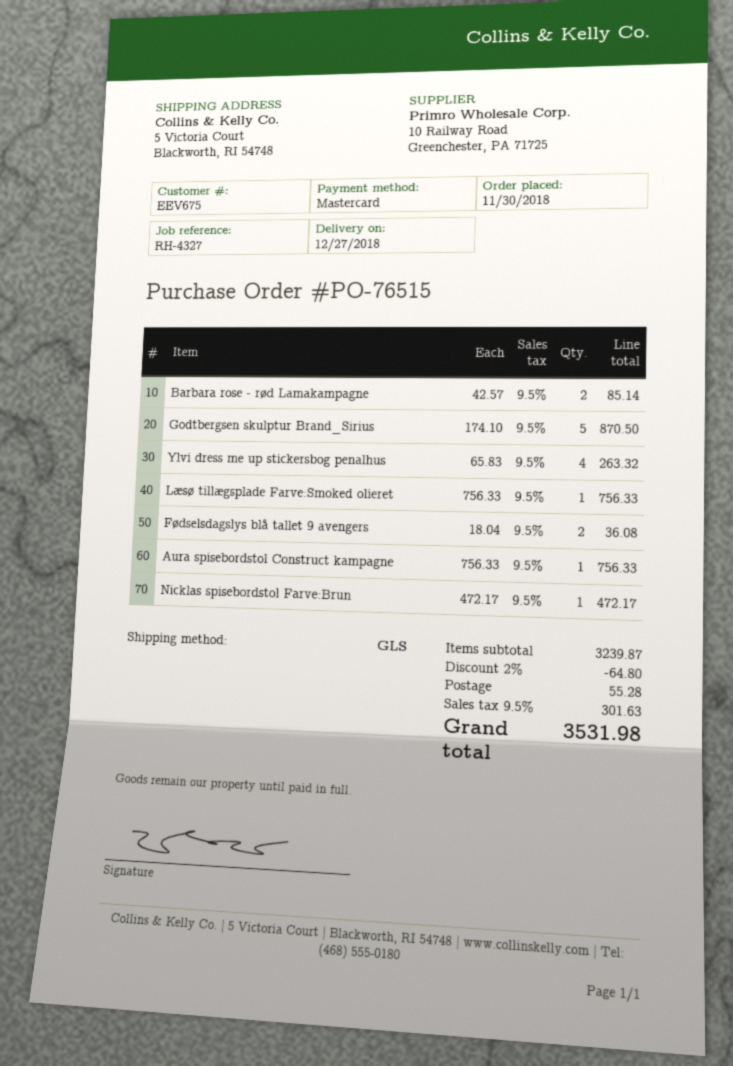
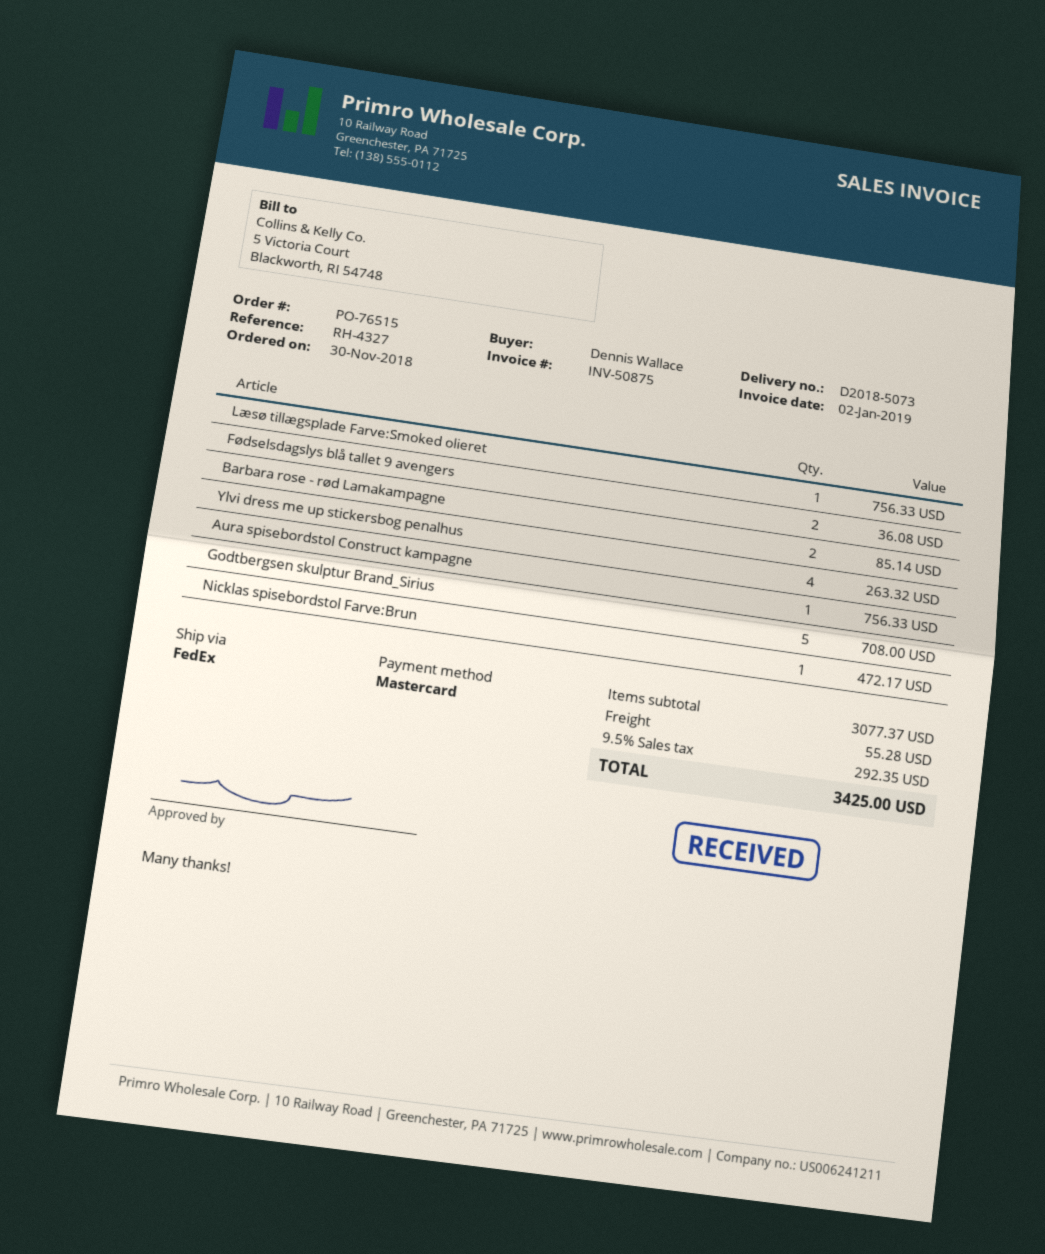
shipping method: GLS -> FedEx
Godtbergsen skulptur Brand_Sirius: 5 for 870.50 -> 5 for 708.00
subtotal: 3239.87 -> 3077.37
discount: 2% = 64.80 -> none
tax: 9.5% = 301.63 -> 9.5% = 292.35
total: 3531.98 -> 3425.00

